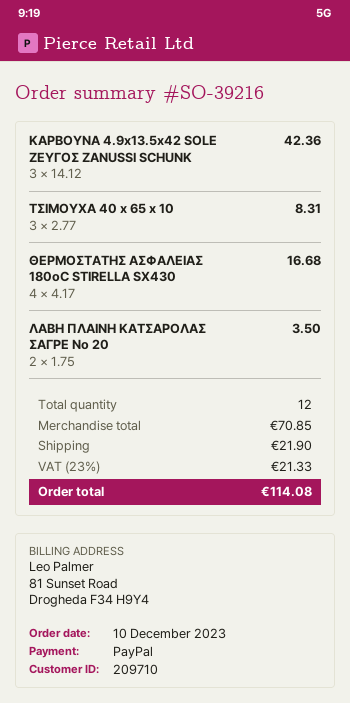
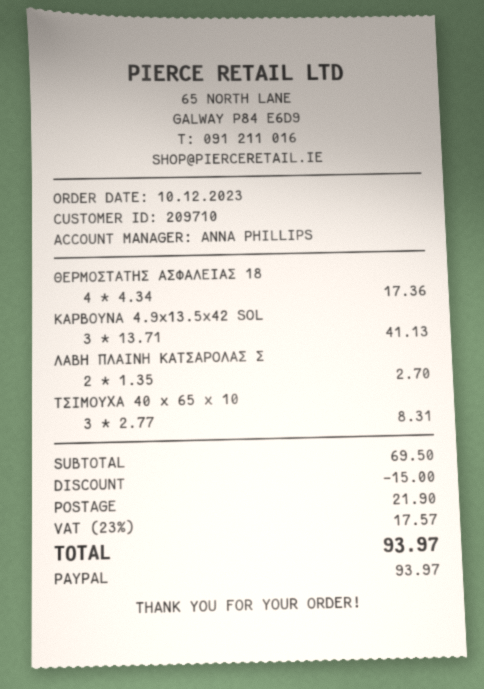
ΚΑΡΒΟΥΝΑ 4.9x13.5x42 SOLE ΖΕΥΓΟΣ ZANUSSI SCHUNK: 3 x 14.12 = 42.36 -> 3 x 13.71 = 41.13
ΘΕΡΜΟΣΤΑΤΗΣ ΑΣΦΑΛΕΙΑΣ 180οC STIRELLA SX430: 4 x 4.17 = 16.68 -> 4 x 4.34 = 17.36
ΛΑΒΗ ΠΛΑΙΝΗ ΚΑΤΣΑΡΟΛΑΣ ΣΑΓΡΕ Νo 20: 2 x 1.75 = 3.50 -> 2 x 1.35 = 2.70
subtotal: 70.85 -> 69.50
discount: none -> 15.00
tax: 23% = 21.33 -> 23% = 17.57
total: 114.08 -> 93.97

